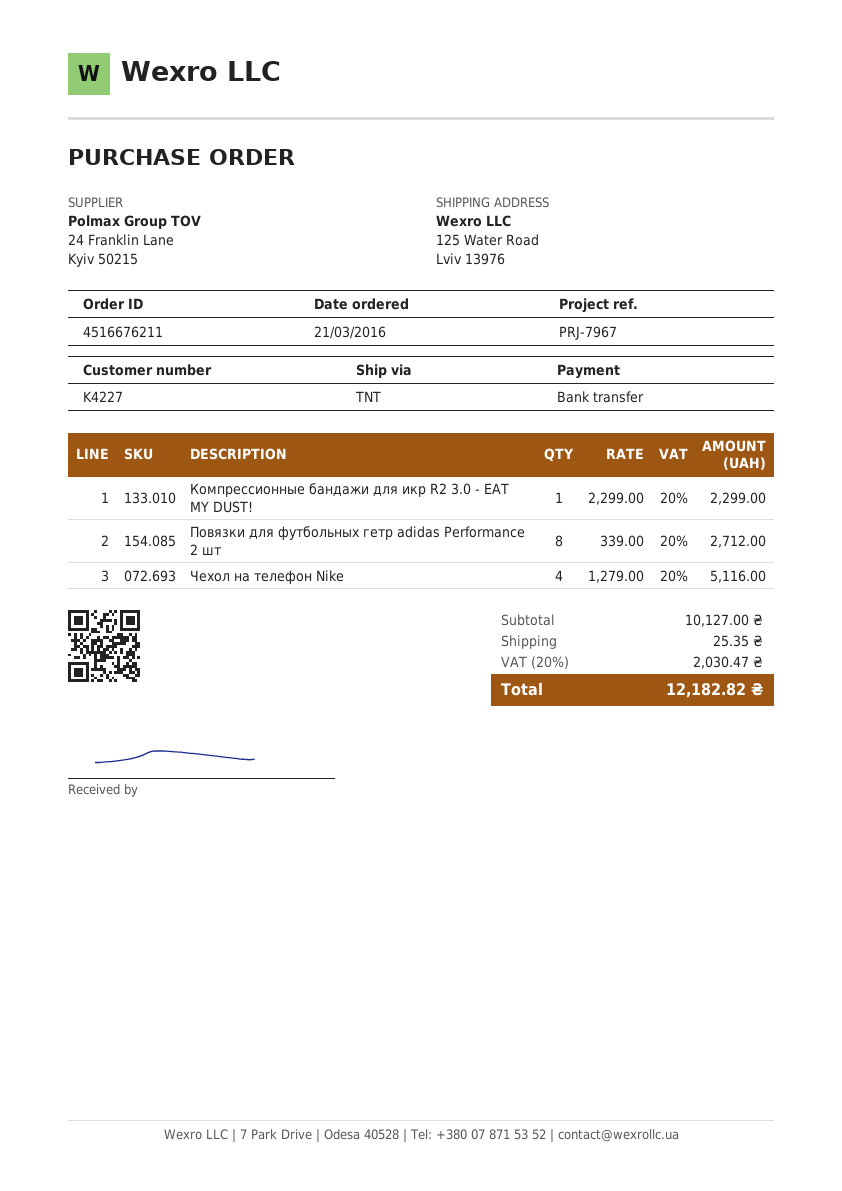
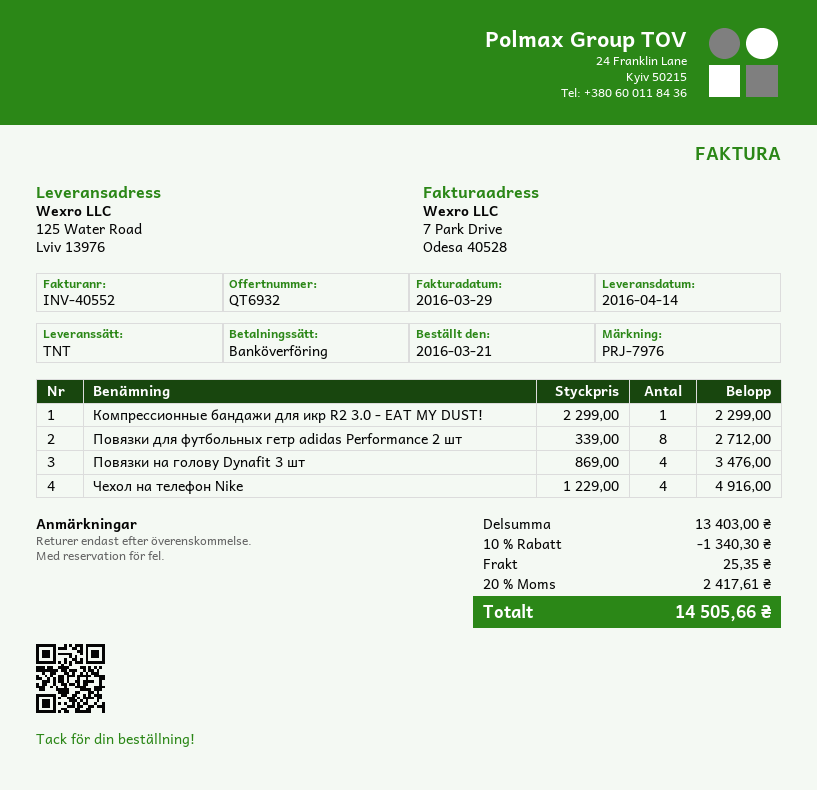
reference: PRJ-7967 -> PRJ-7976
Чехол на телефон Nike: 4 x 1279.00 = 5116.00 -> 4 x 1229.00 = 4916.00
Повязки на голову Dynafit 3 шт: none -> 4 x 869.00 = 3476.00
subtotal: 10127.00 -> 13403.00
discount: none -> 10% = 1340.30
tax: 20% = 2030.47 -> 20% = 2417.61
total: 12182.82 -> 14505.66

